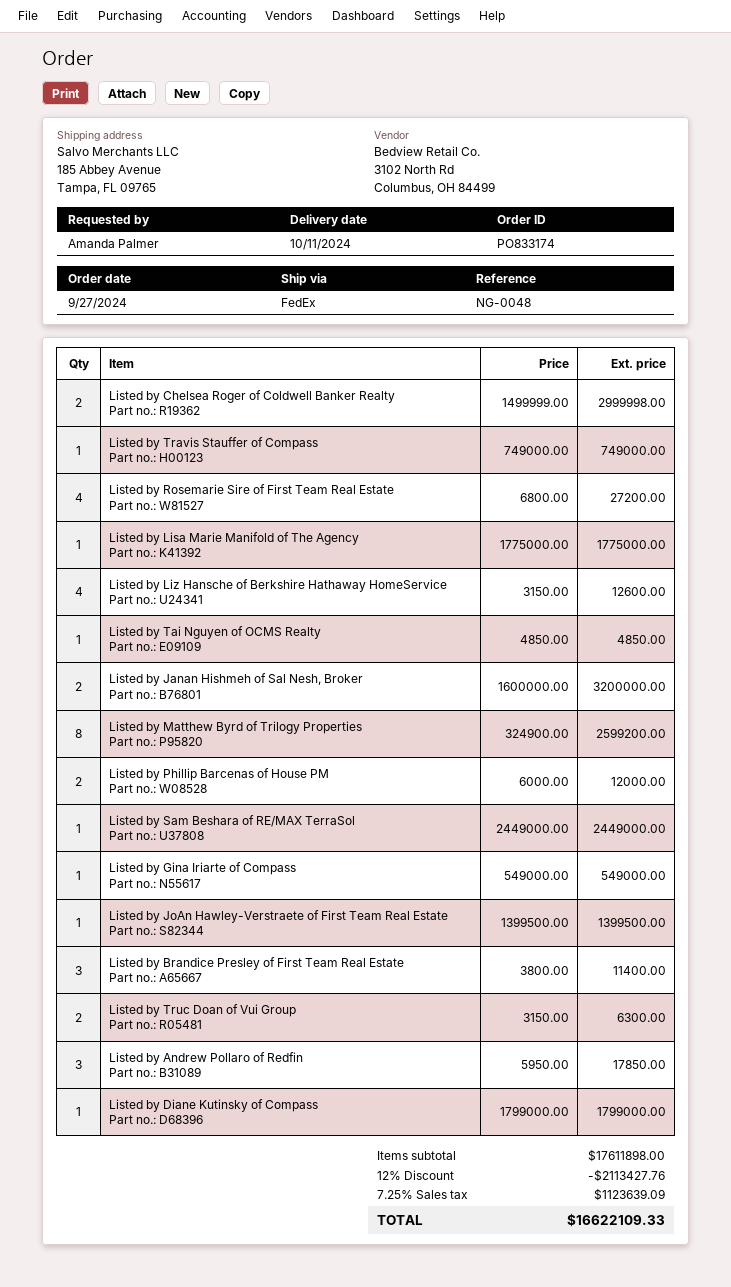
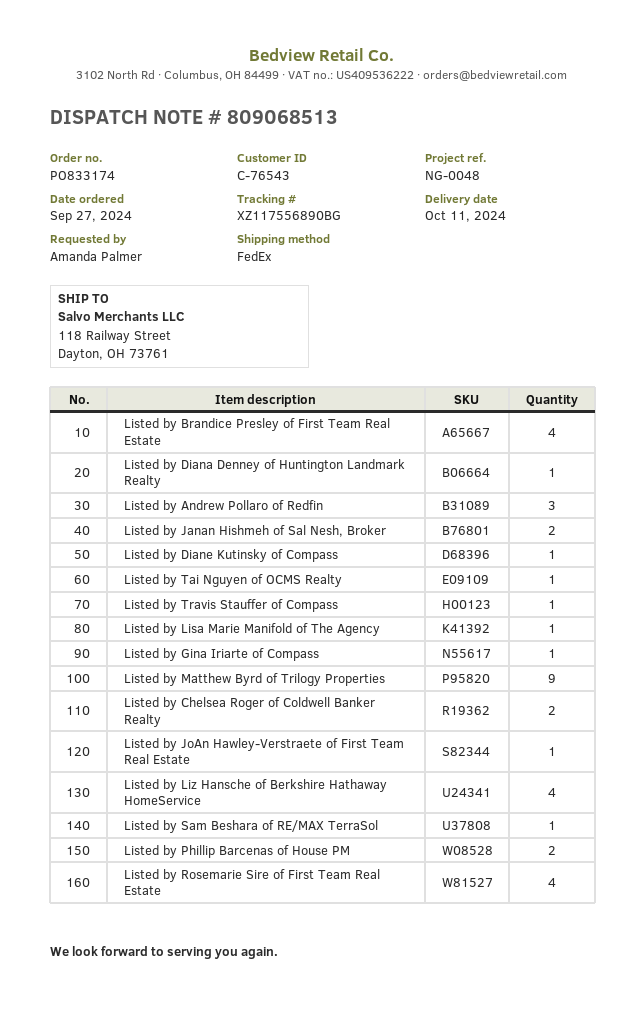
ship to: 185 Abbey Avenue, Tampa, FL 09765 -> 118 Railway Street, Dayton, OH 73761
Listed by Matthew Byrd of Trilogy Properties: 8 -> 9
Listed by Brandice Presley of First Team Real Estate: 3 -> 4
Listed by Truc Doan of Vui Group: 2 -> none
Listed by Diana Denney of Huntington Landmark Realty: none -> 1

